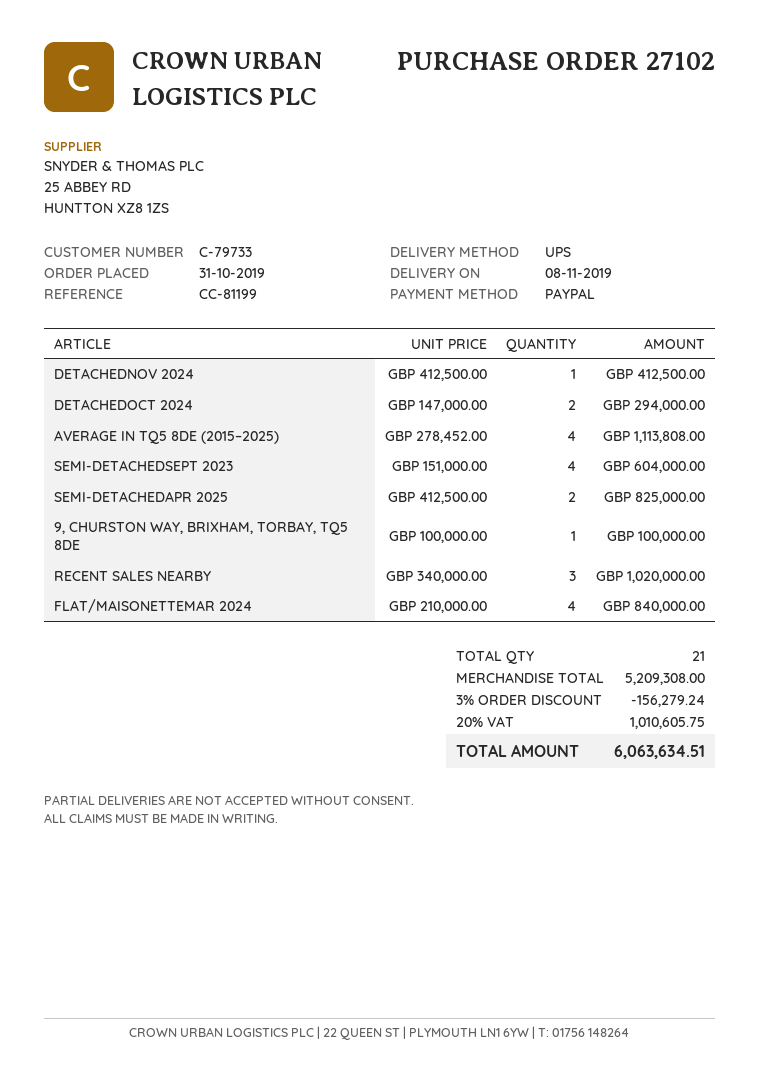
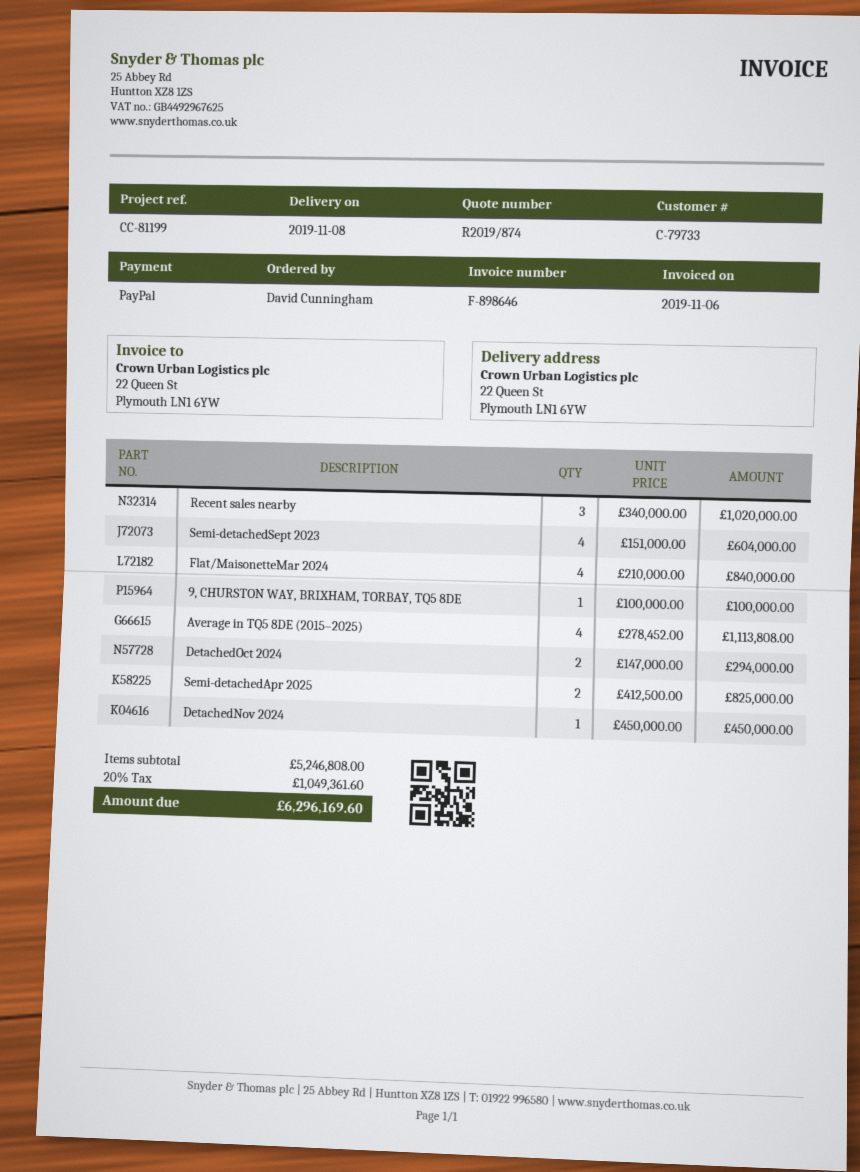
DETACHEDNOV 2024: 1 x 412500.00 = 412500.00 -> 1 x 450000.00 = 450000.00
subtotal: 5209308.00 -> 5246808.00
discount: 3% = 156279.24 -> none
tax: 20% = 1010605.75 -> 20% = 1049361.60
total: 6063634.51 -> 6296169.60

